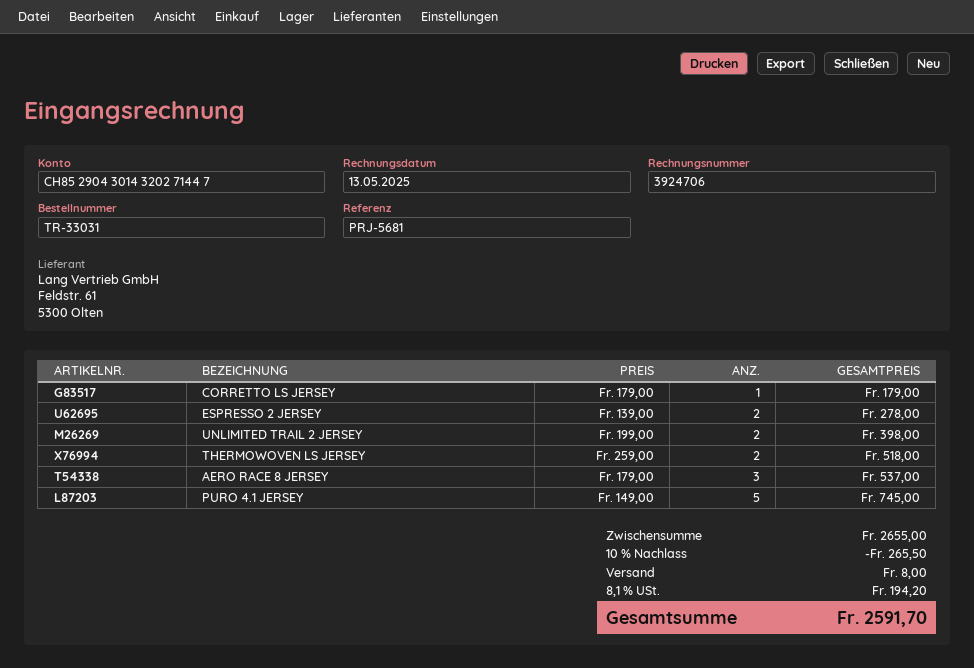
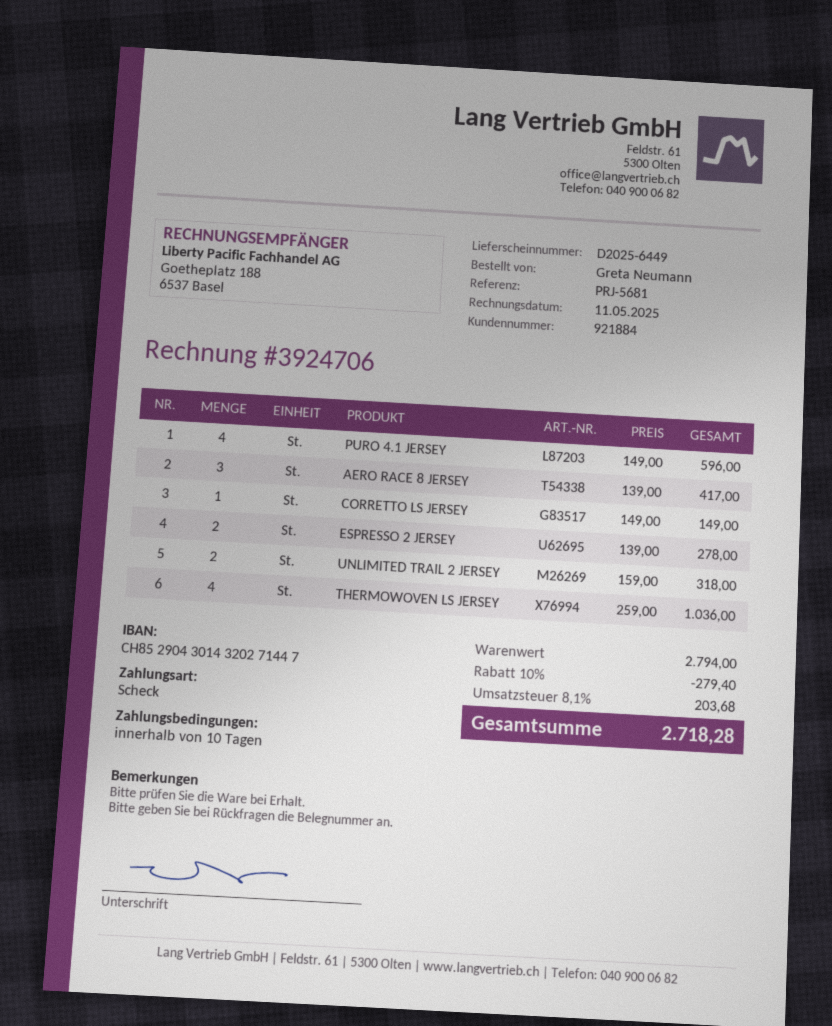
invoice date: 2025-05-13 -> 2025-05-11
CORRETTO LS JERSEY: 1 x 179.00 = 179.00 -> 1 x 149.00 = 149.00
UNLIMITED TRAIL 2 JERSEY: 2 x 199.00 = 398.00 -> 2 x 159.00 = 318.00
THERMOWOVEN LS JERSEY: 2 x 259.00 = 518.00 -> 4 x 259.00 = 1036.00
AERO RACE 8 JERSEY: 3 x 179.00 = 537.00 -> 3 x 139.00 = 417.00
PURO 4.1 JERSEY: 5 x 149.00 = 745.00 -> 4 x 149.00 = 596.00
subtotal: 2655.00 -> 2794.00
discount: 10% = 265.50 -> 10% = 279.40
shipping: 8.00 -> none
tax: 8.1% = 194.20 -> 8.1% = 203.68
total: 2591.70 -> 2718.28

